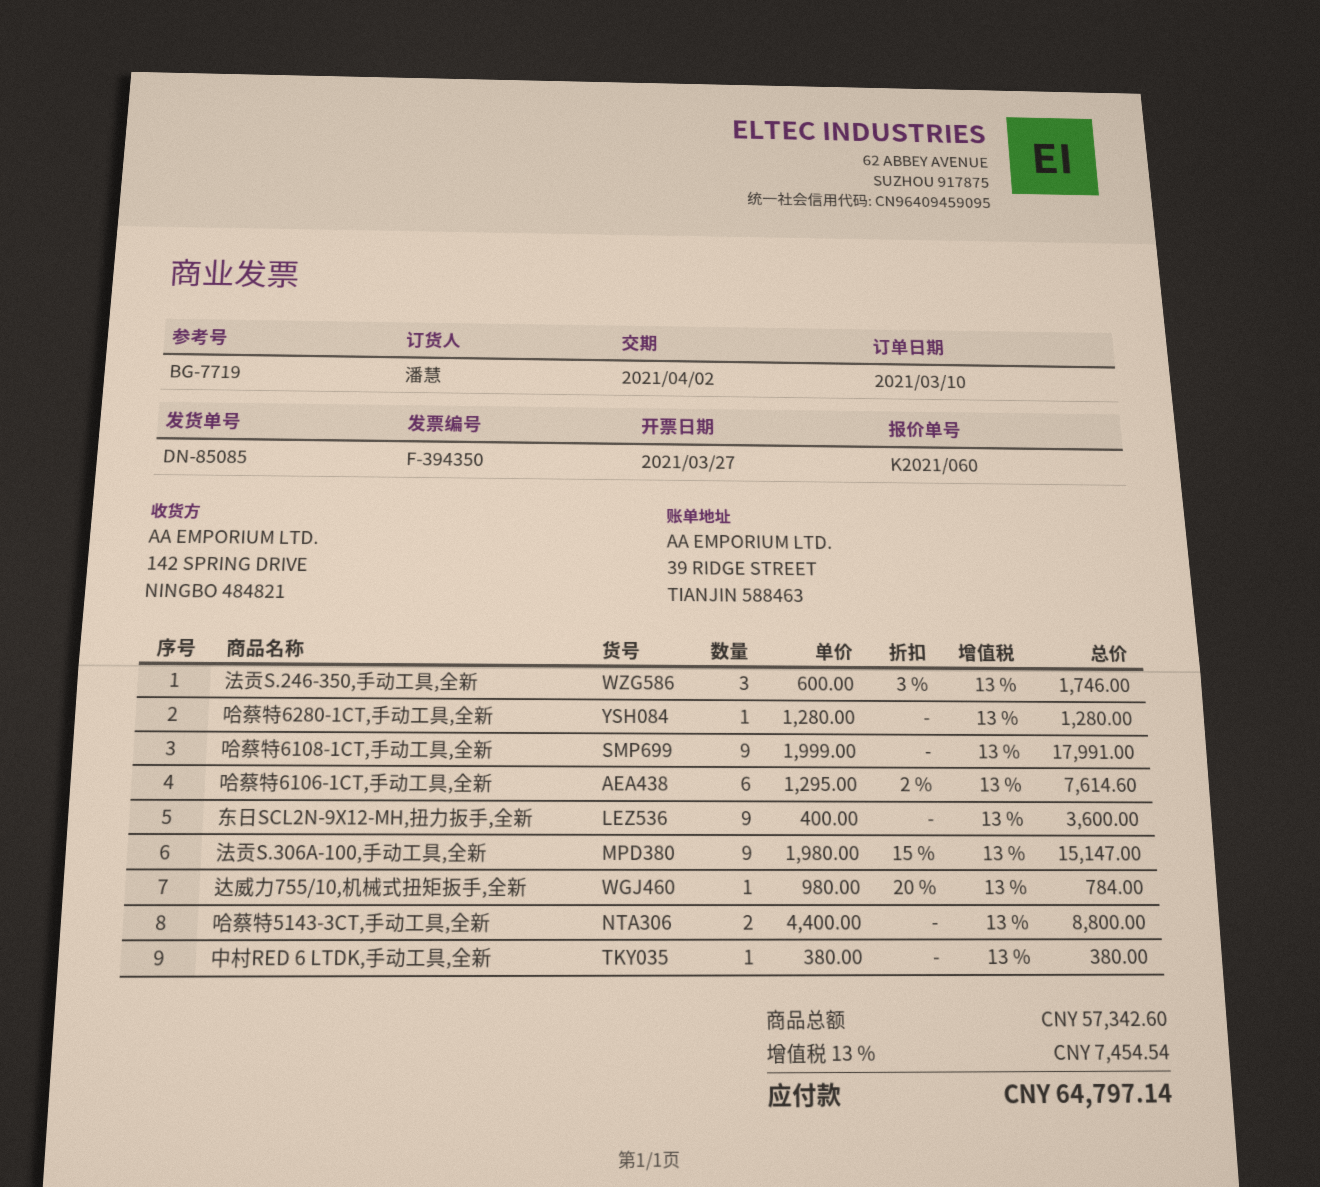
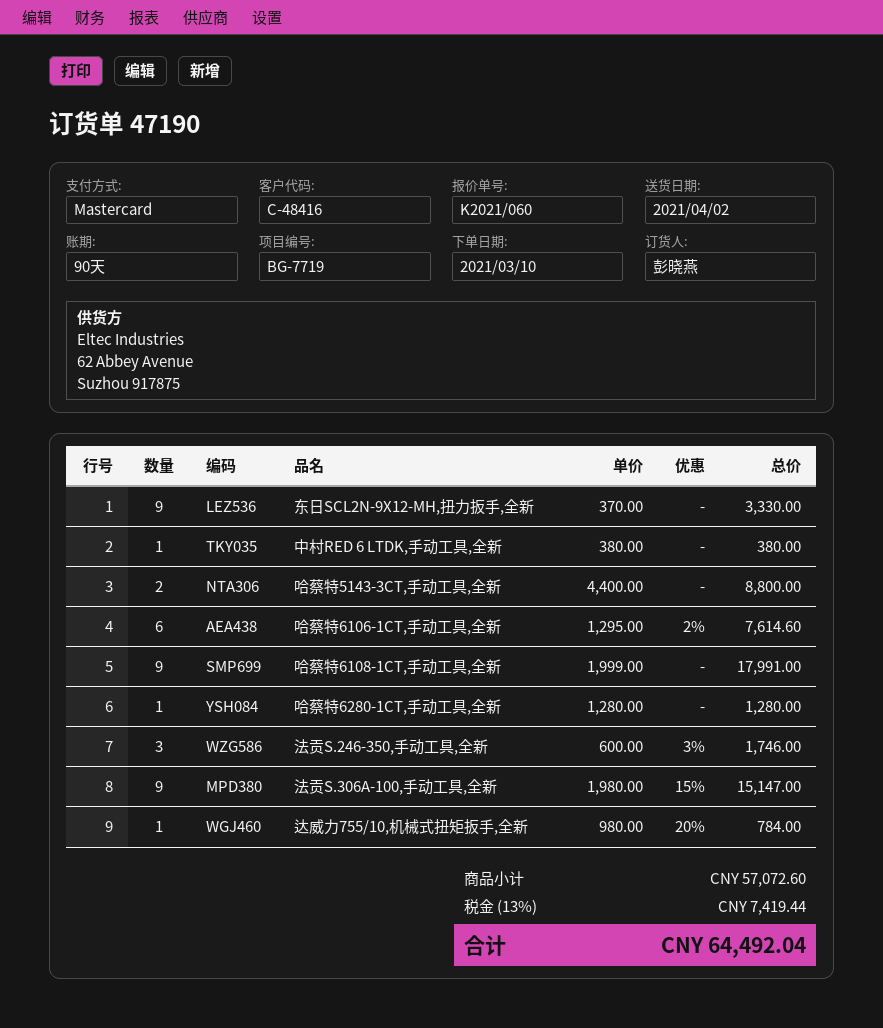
ordered by: 潘慧 -> 彭晓燕
东日SCL2N-9X12-MH,扭力扳手,全新: 9 x 400.00 = 3600.00 -> 9 x 370.00 = 3330.00
subtotal: 57342.60 -> 57072.60
tax: 13% = 7454.54 -> 13% = 7419.44
total: 64797.14 -> 64492.04

